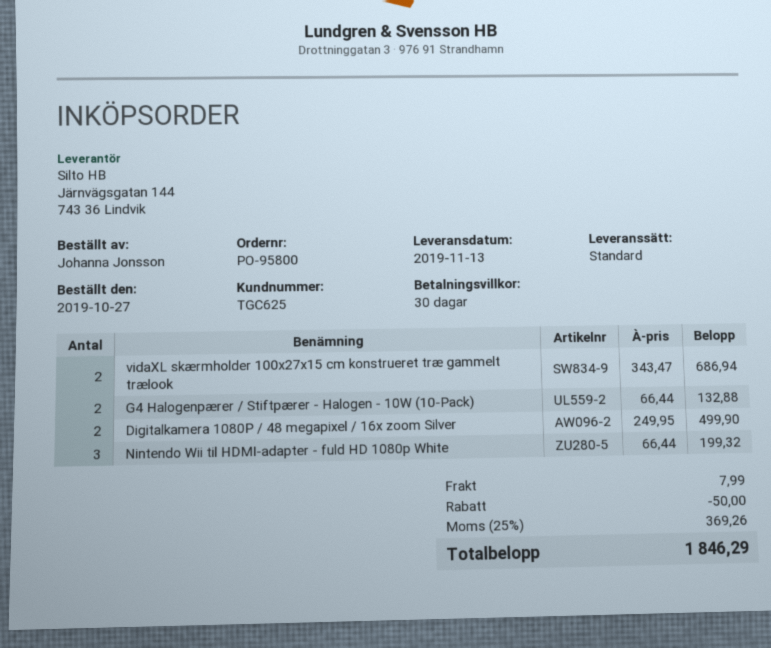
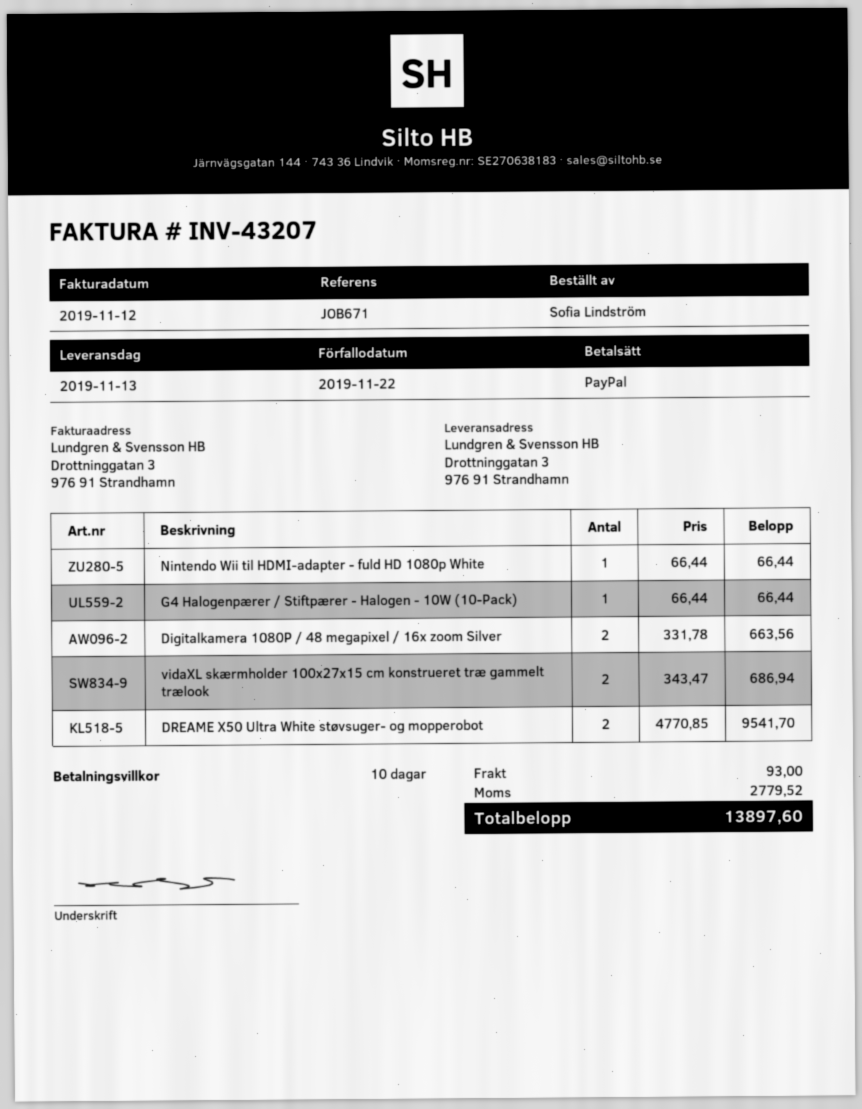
payment terms: 30 days -> 10 days
ordered by: Johanna Jonsson -> Sofia Lindström
G4 Halogenpærer / Stiftpærer - Halogen - 10W (10-Pack): 2 x 66.44 = 132.88 -> 1 x 66.44 = 66.44
Digitalkamera 1080P / 48 megapixel / 16x zoom Silver: 2 x 249.95 = 499.90 -> 2 x 331.78 = 663.56
Nintendo Wii til HDMI-adapter - fuld HD 1080p White: 3 x 66.44 = 199.32 -> 1 x 66.44 = 66.44
DREAME X50 Ultra White støvsuger- og mopperobot: none -> 2 x 4770.85 = 9541.70
discount: 50.00 -> none
shipping: 7.99 -> 93.00
tax: 369.26 -> 2779.52
total: 1846.29 -> 13897.60

